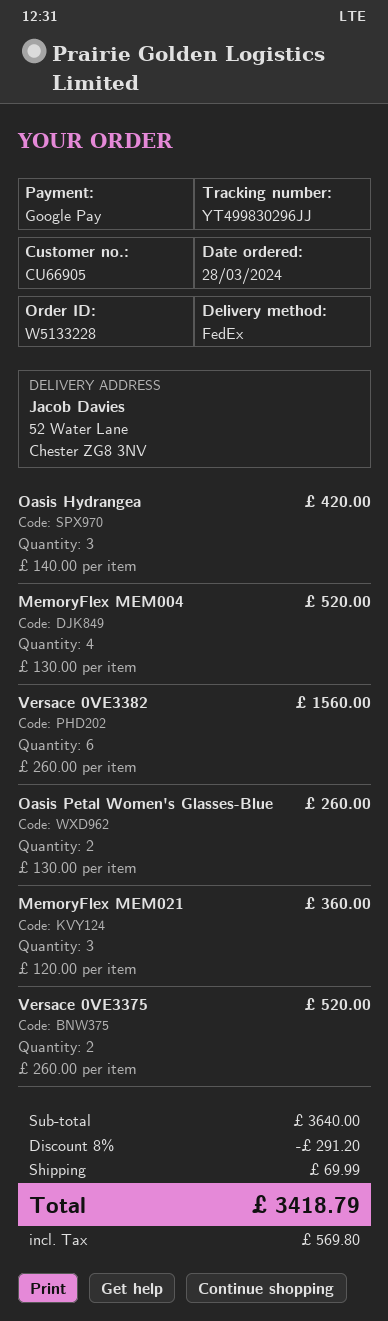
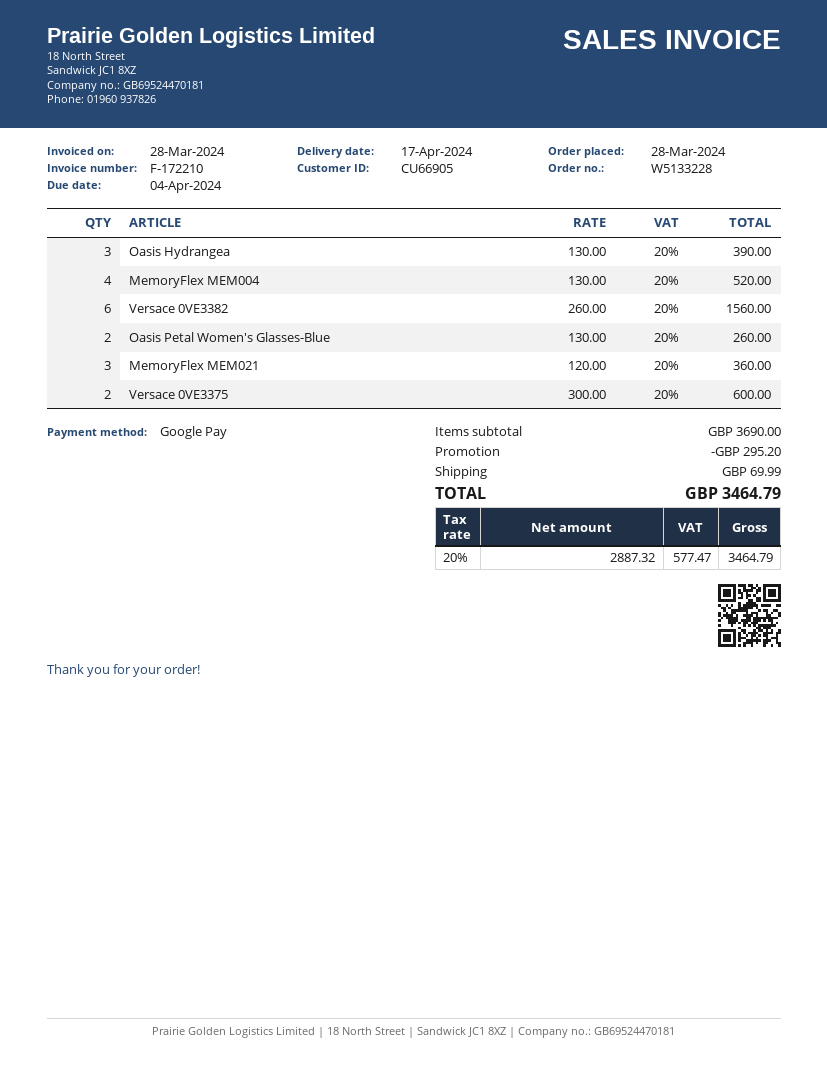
Oasis Hydrangea: 3 x 140.00 = 420.00 -> 3 x 130.00 = 390.00
Versace 0VE3375: 2 x 260.00 = 520.00 -> 2 x 300.00 = 600.00
subtotal: 3640.00 -> 3690.00
discount: 291.20 -> 295.20
tax: 569.80 -> 577.47
total: 3418.79 -> 3464.79

